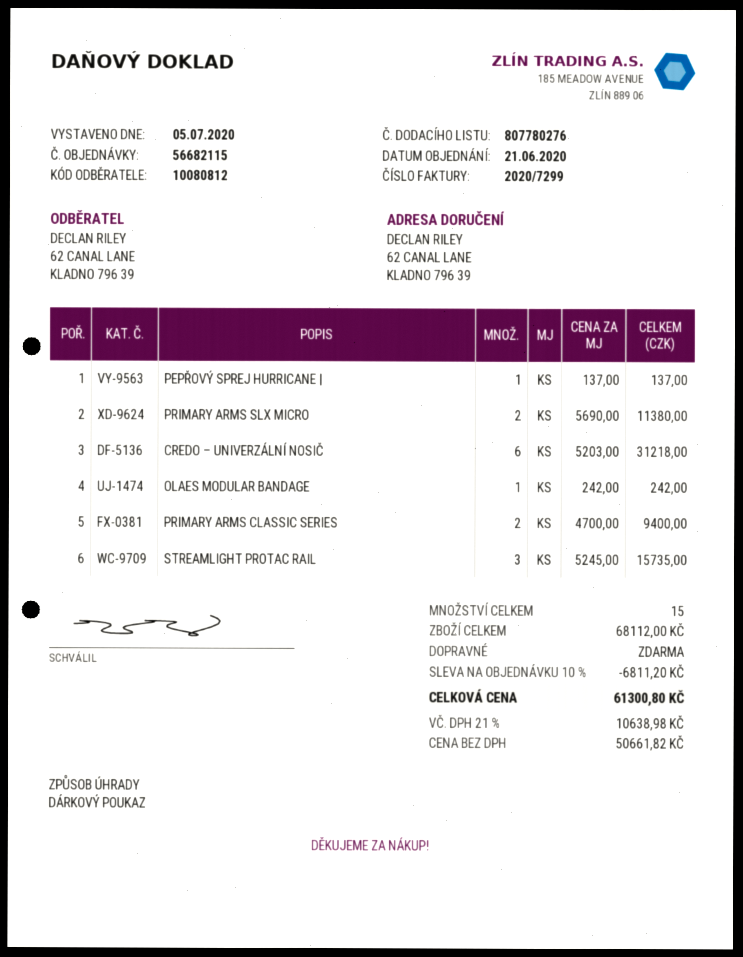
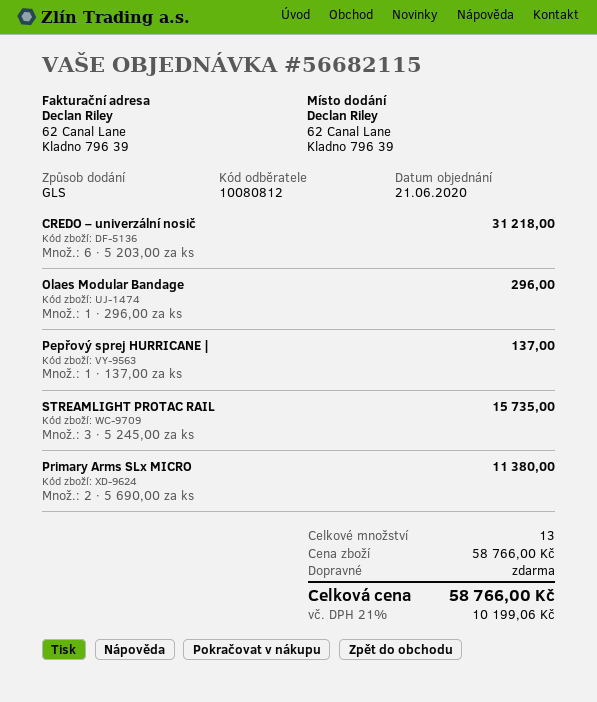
OLAES MODULAR BANDAGE: 1 x 242.00 = 242.00 -> 1 x 296.00 = 296.00
PRIMARY ARMS CLASSIC SERIES: 2 x 4700.00 = 9400.00 -> none
total quantity: 15 -> 13
subtotal: 68112.00 -> 58766.00
discount: 10% = 6811.20 -> none
tax: 21% = 10638.98 -> 21% = 10199.06
total: 61300.80 -> 58766.00

